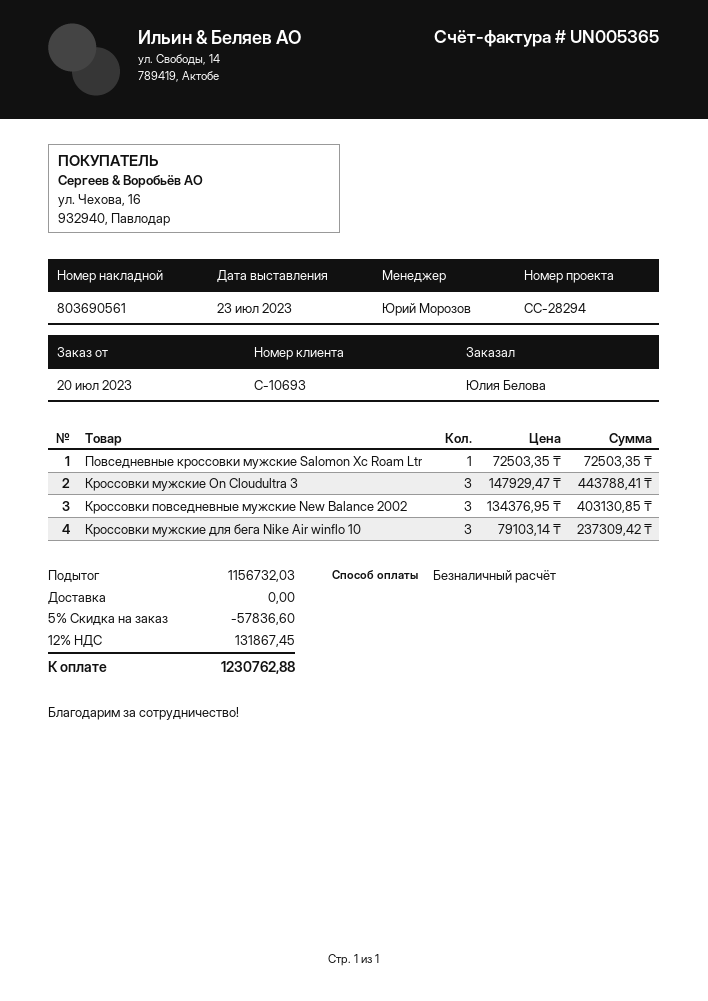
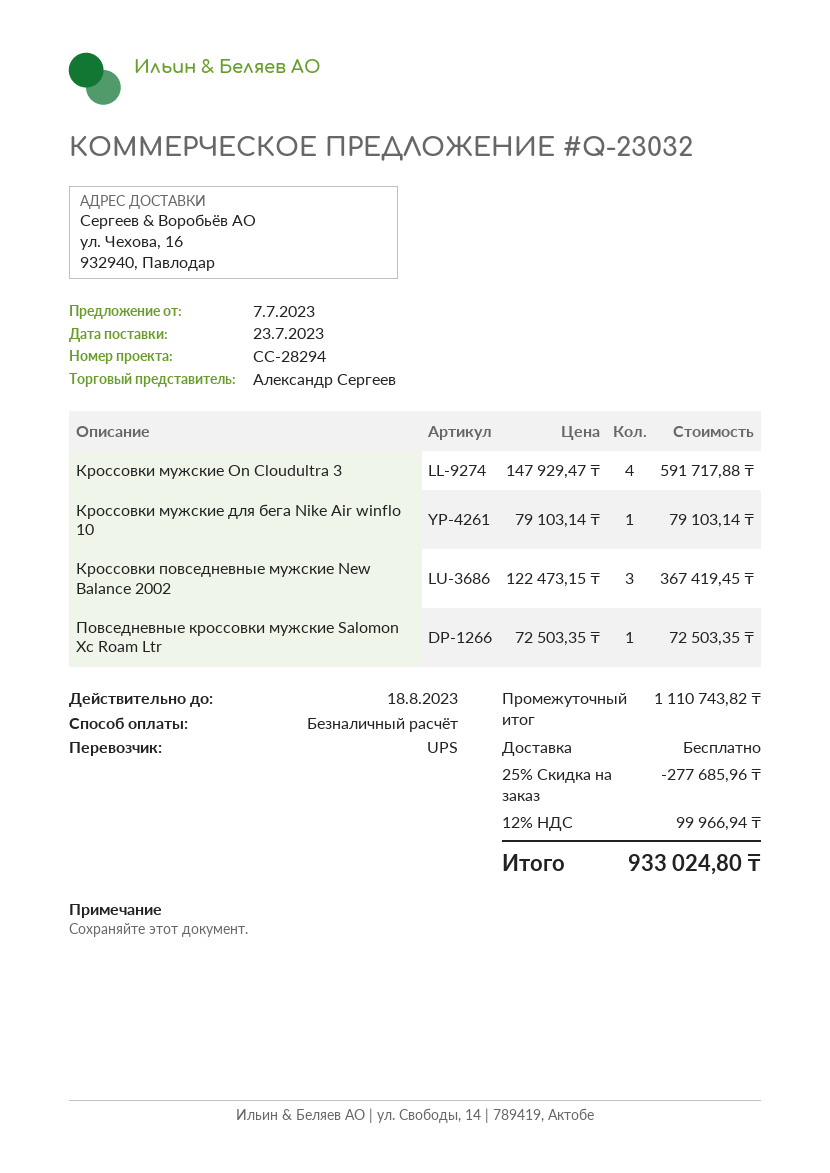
sales rep: Юрий Морозов -> Александр Сергеев
Кроссовки мужские On Cloudultra 3: 3 x 147929.47 = 443788.41 -> 4 x 147929.47 = 591717.88
Кроссовки повседневные мужские New Balance 2002: 3 x 134376.95 = 403130.85 -> 3 x 122473.15 = 367419.45
Кроссовки мужские для бега Nike Air winflo 10: 3 x 79103.14 = 237309.42 -> 1 x 79103.14 = 79103.14
subtotal: 1156732.03 -> 1110743.82
discount: 5% = 57836.60 -> 25% = 277685.96
tax: 12% = 131867.45 -> 12% = 99966.94
total: 1230762.88 -> 933024.80

